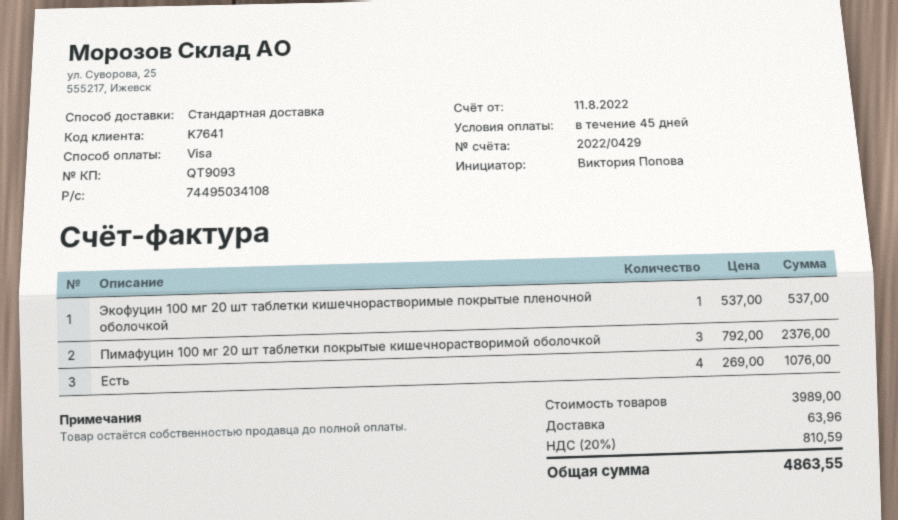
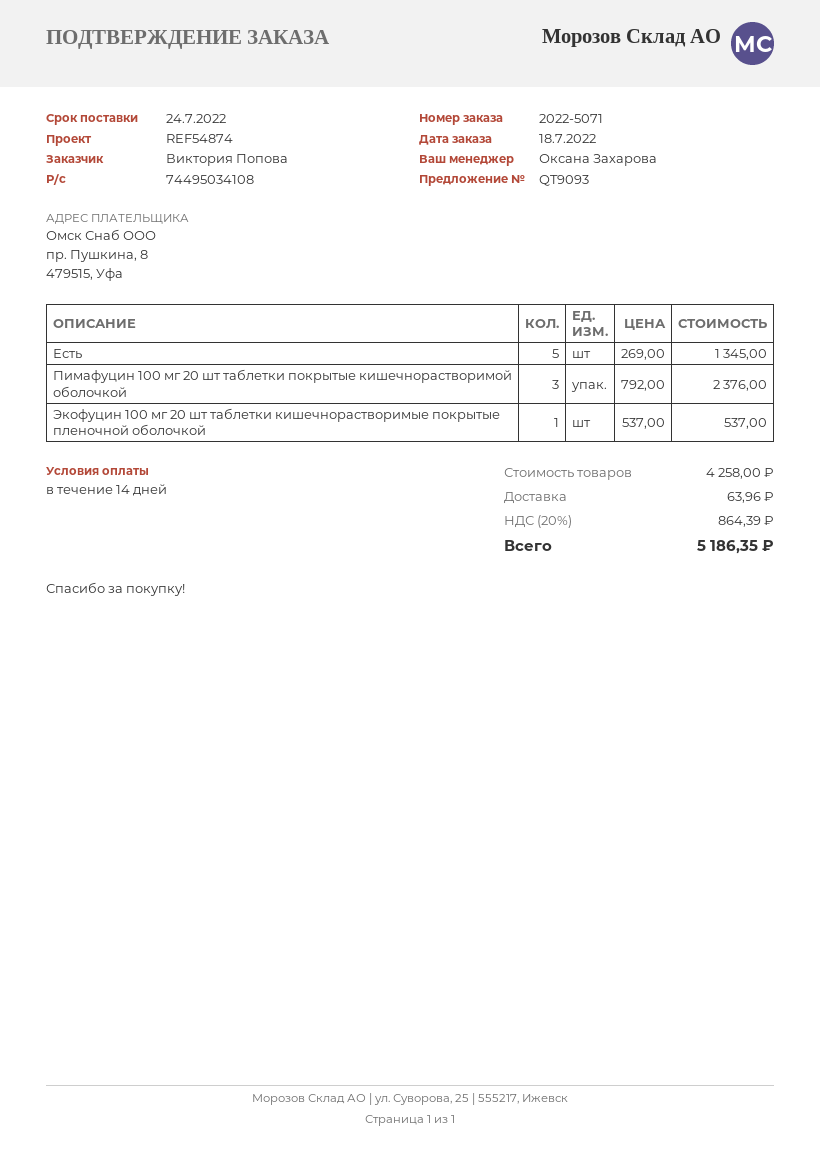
payment terms: 45 days -> 14 days
Есть: 4 x 269.00 = 1076.00 -> 5 x 269.00 = 1345.00
subtotal: 3989.00 -> 4258.00
tax: 20% = 810.59 -> 20% = 864.39
total: 4863.55 -> 5186.35

